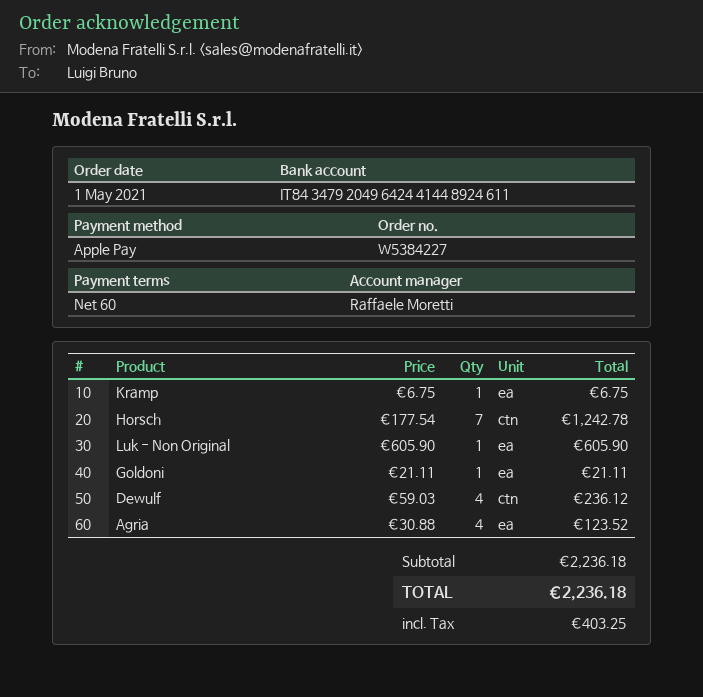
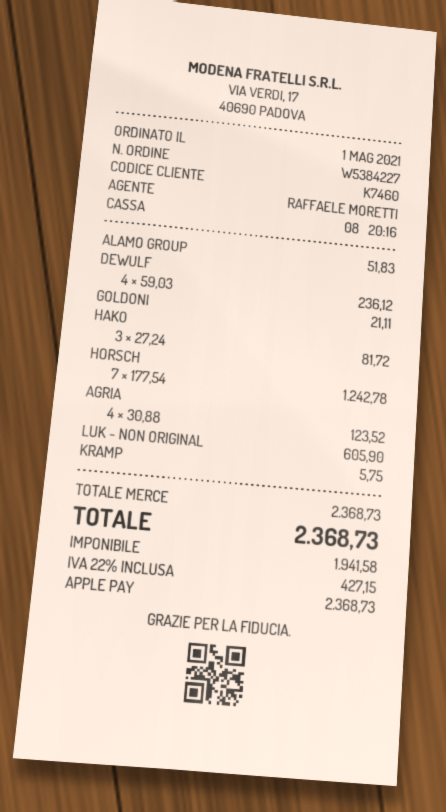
Kramp: 1 x 6.75 = 6.75 -> 1 x 5.75 = 5.75
ALAMO GROUP: none -> 1 x 51.83 = 51.83
HAKO: none -> 3 x 27.24 = 81.72
subtotal: 2236.18 -> 2368.73
tax: 403.25 -> 427.15
total: 2236.18 -> 2368.73

